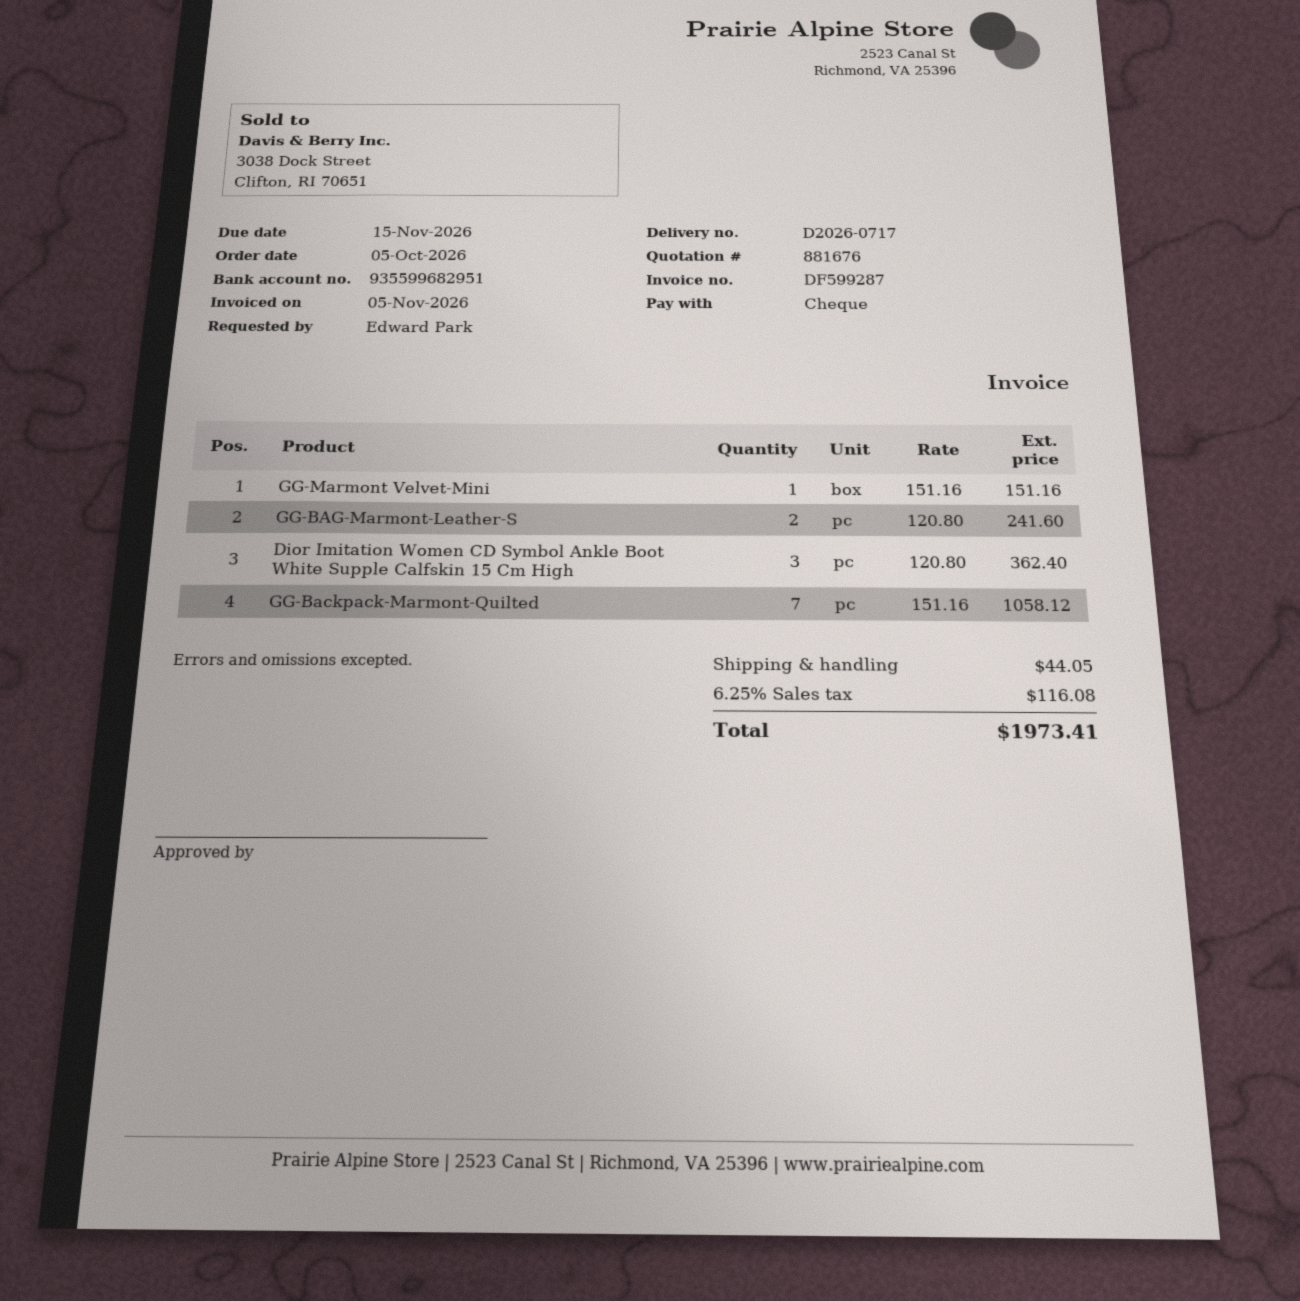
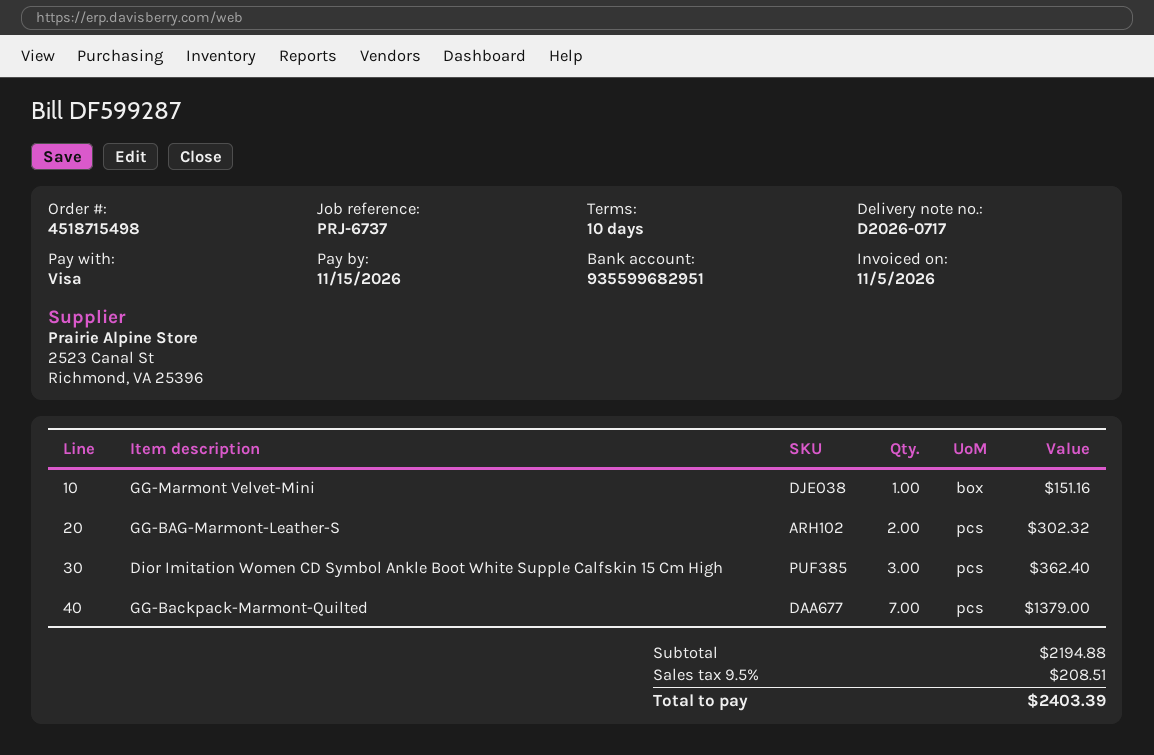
payment method: cheque -> Visa
GG-BAG-Marmont-Leather-S: 2 for 241.60 -> 2 for 302.32
GG-Backpack-Marmont-Quilted: 7 for 1058.12 -> 7 for 1379.00
shipping: 44.05 -> none
tax: 6.25% = 116.08 -> 9.5% = 208.51
total: 1973.41 -> 2403.39

